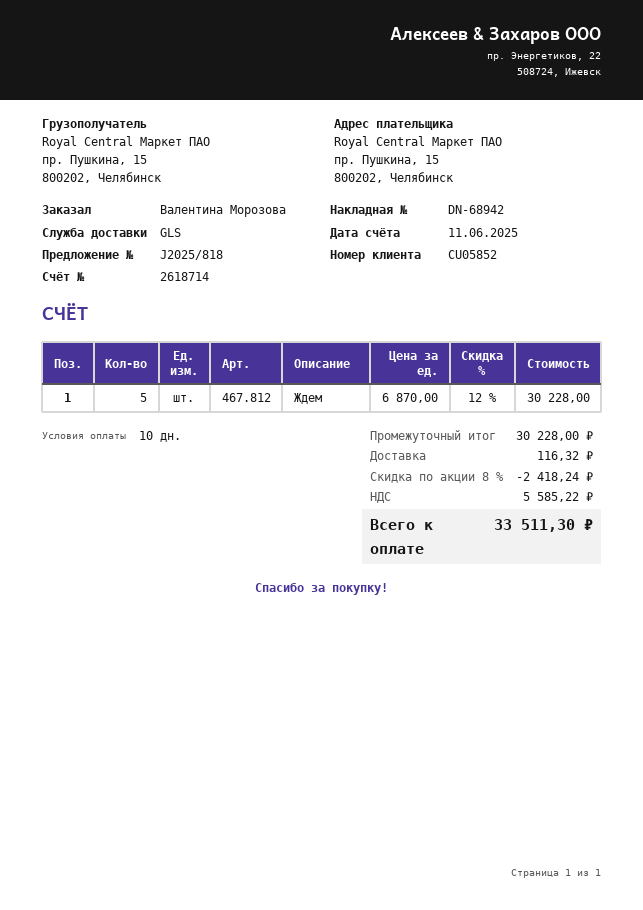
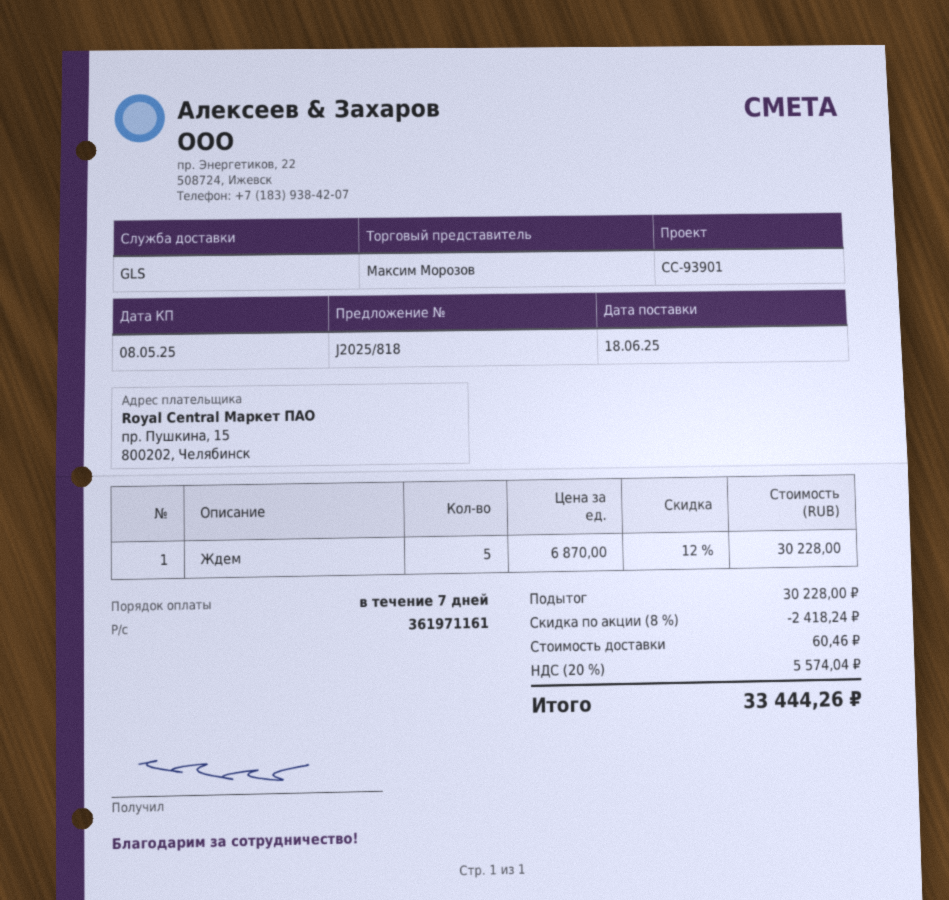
payment terms: 10 days -> 7 days
shipping: 116.32 -> 60.46
tax: 5585.22 -> 5574.04
total: 33511.30 -> 33444.26

